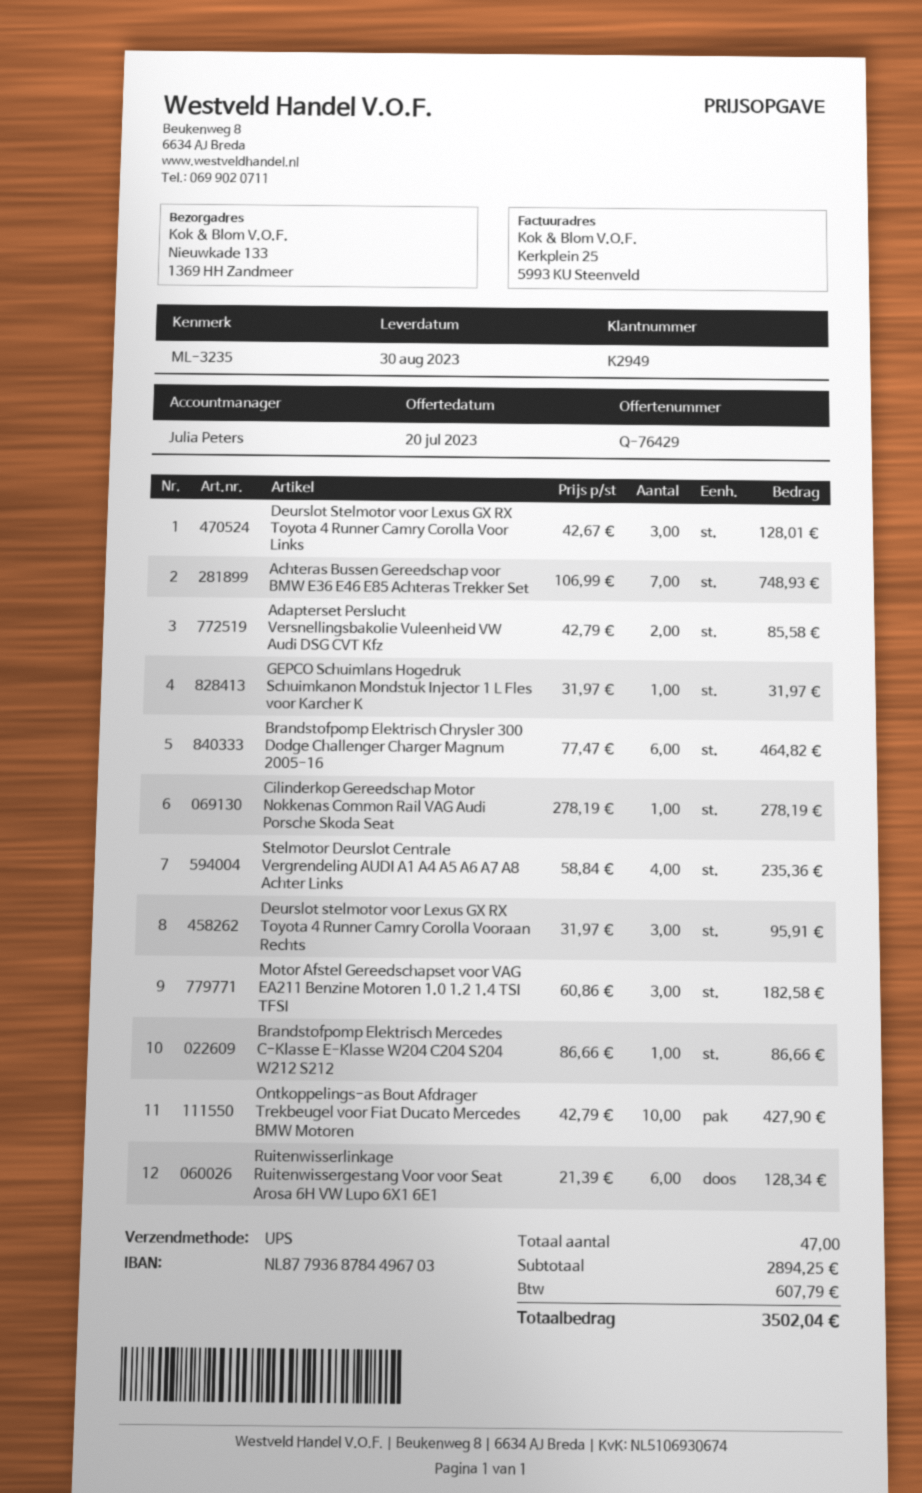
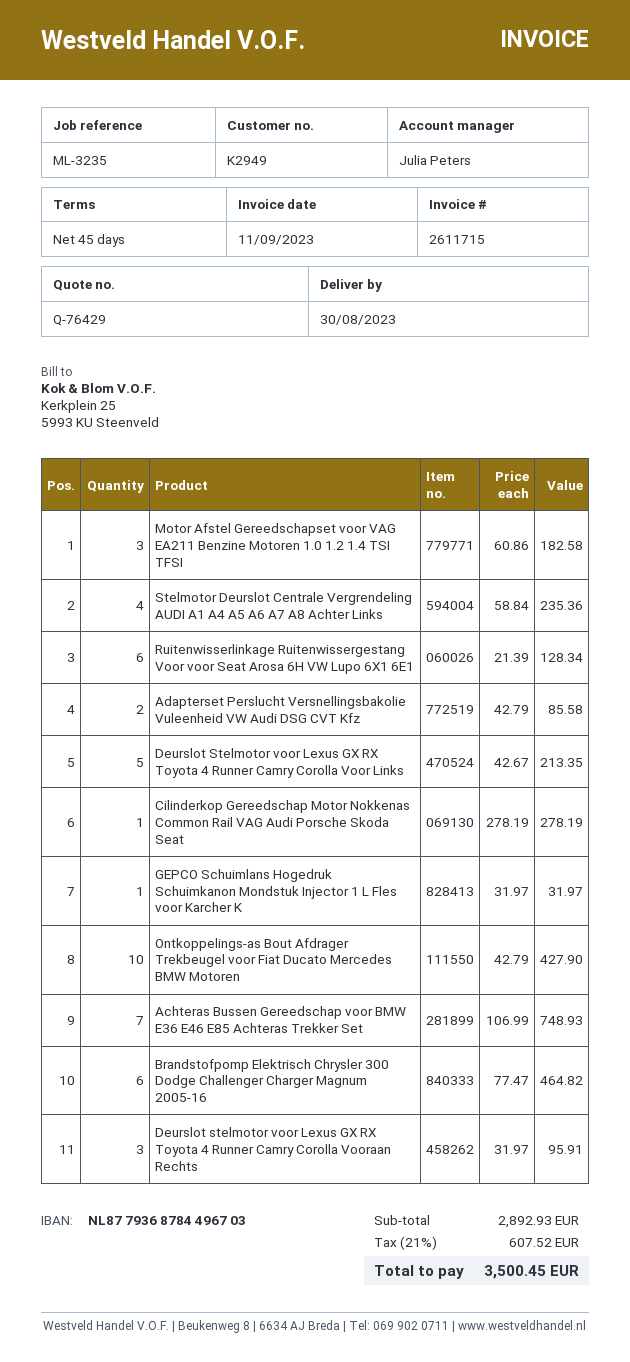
Deurslot Stelmotor voor Lexus GX RX Toyota 4 Runner Camry Corolla Voor Links: 3 x 42.67 = 128.01 -> 5 x 42.67 = 213.35
Brandstofpomp Elektrisch Mercedes C-Klasse E-Klasse W204 C204 S204 W212 S212: 1 x 86.66 = 86.66 -> none
subtotal: 2894.25 -> 2892.93
tax: 607.79 -> 607.52
total: 3502.04 -> 3500.45

